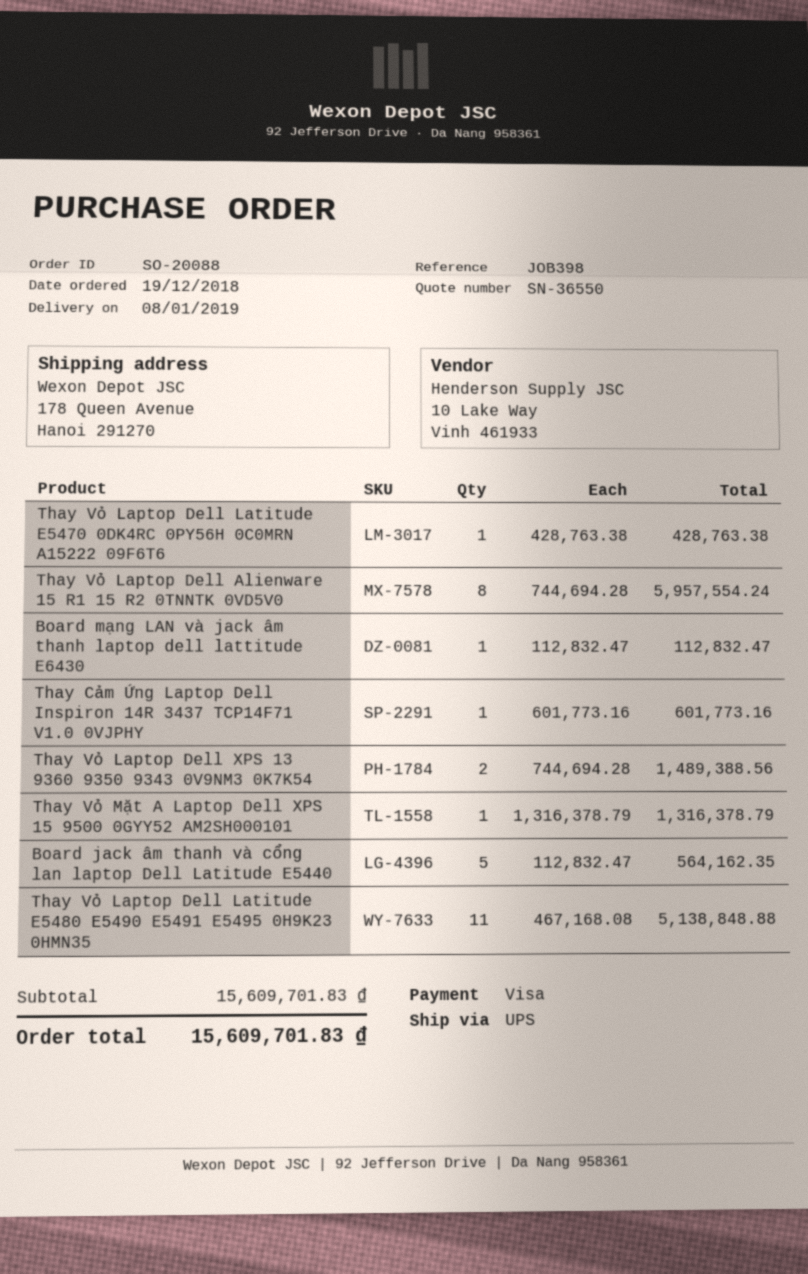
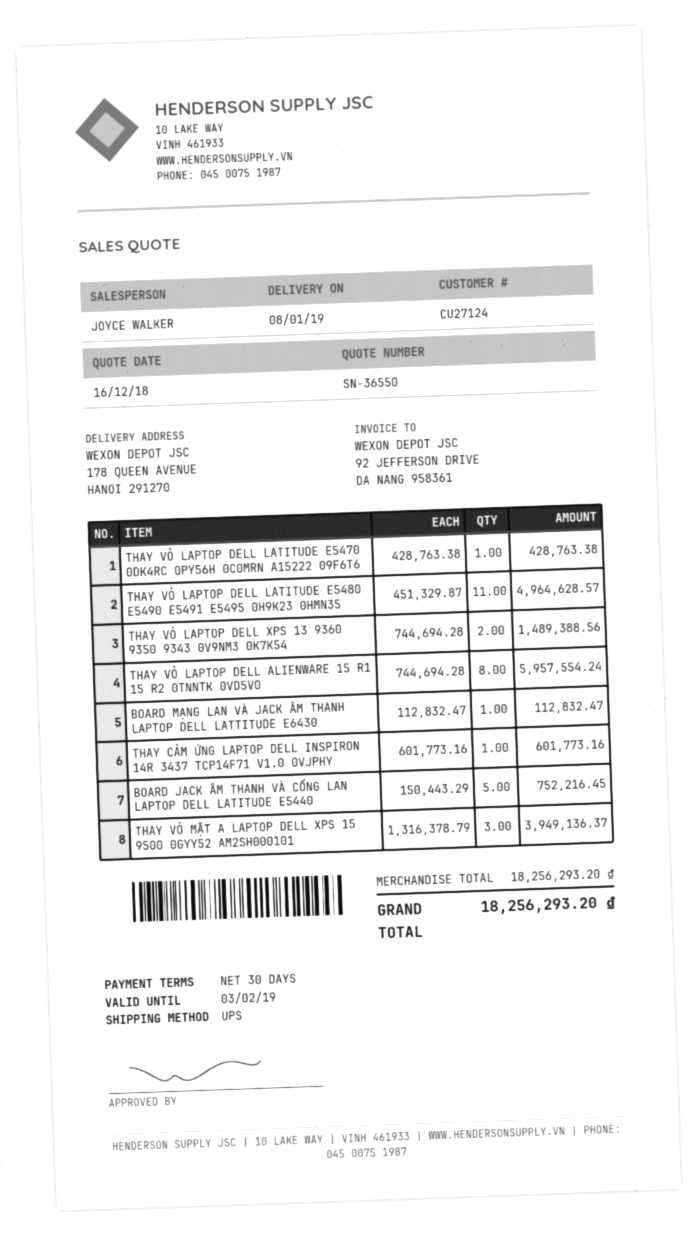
Thay Vỏ Mặt A Laptop Dell XPS 15 9500 0GYY52 AM2SH000101: 1 x 1316378.79 = 1316378.79 -> 3 x 1316378.79 = 3949136.37
Board jack âm thanh và cổng lan laptop Dell Latitude E5440: 5 x 112832.47 = 564162.35 -> 5 x 150443.29 = 752216.45
Thay Vỏ Laptop Dell Latitude E5480 E5490 E5491 E5495 0H9K23 0HMN35: 11 x 467168.08 = 5138848.88 -> 11 x 451329.87 = 4964628.57
subtotal: 15609701.83 -> 18256293.20
total: 15609701.83 -> 18256293.20

